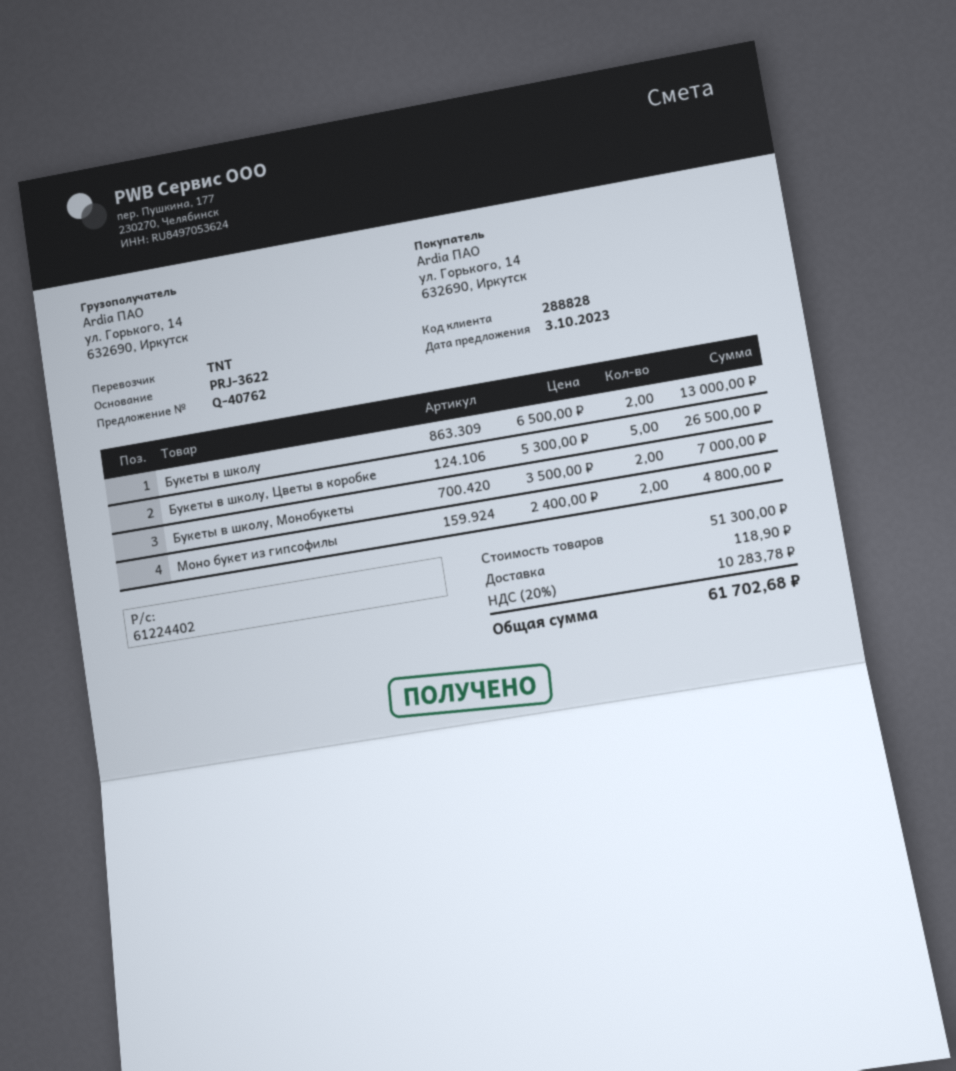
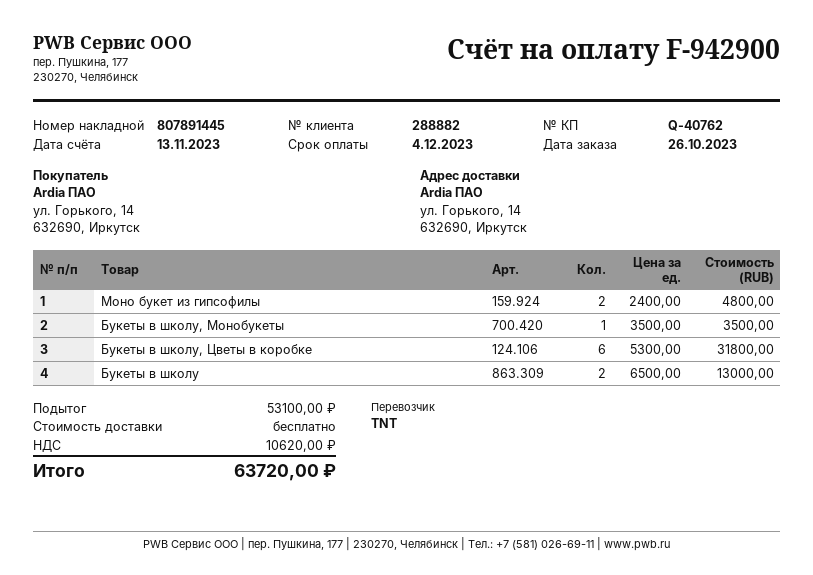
customer number: 288828 -> 288882
Букеты в школу, Цветы в коробке: 5 x 5300.00 = 26500.00 -> 6 x 5300.00 = 31800.00
Букеты в школу, Монобукеты: 2 x 3500.00 = 7000.00 -> 1 x 3500.00 = 3500.00
subtotal: 51300.00 -> 53100.00
shipping: 118.90 -> 0.00
tax: 10283.78 -> 10620.00
total: 61702.68 -> 63720.00

